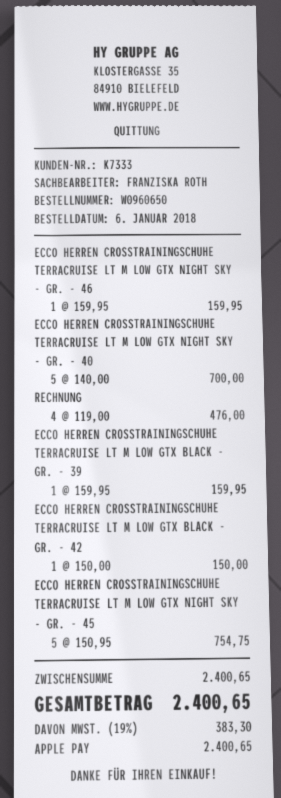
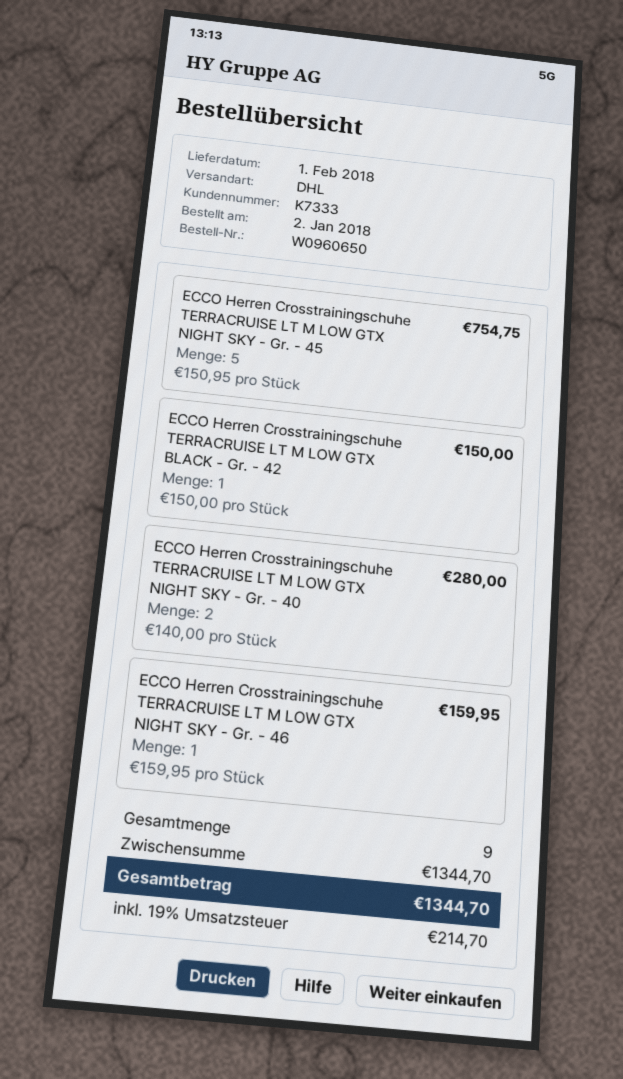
order date: 2018-01-06 -> 2018-01-02
ECCO HERREN CROSSTRAININGSCHUHE TERRACRUISE LT M LOW GTX NIGHT SKY - GR. - 40: 5 x 140.00 = 700.00 -> 2 x 140.00 = 280.00
RECHNUNG: 4 x 119.00 = 476.00 -> none
ECCO HERREN CROSSTRAININGSCHUHE TERRACRUISE LT M LOW GTX BLACK - GR. - 39: 1 x 159.95 = 159.95 -> none
subtotal: 2400.65 -> 1344.70
tax: 19% = 383.30 -> 19% = 214.70
total: 2400.65 -> 1344.70

